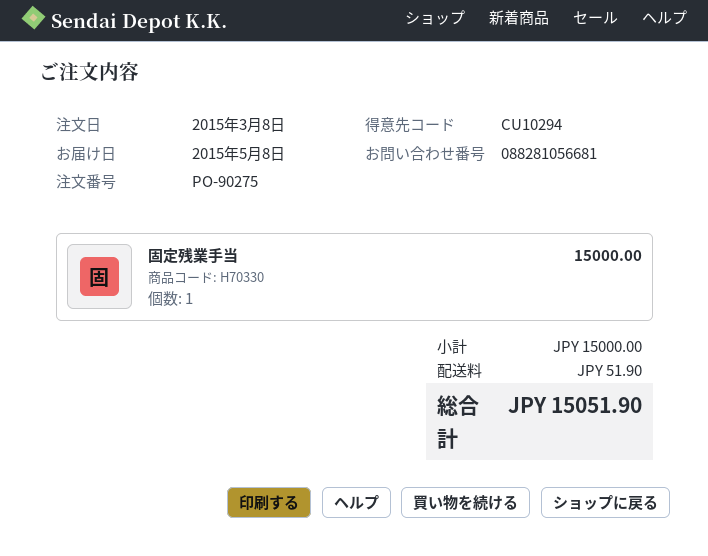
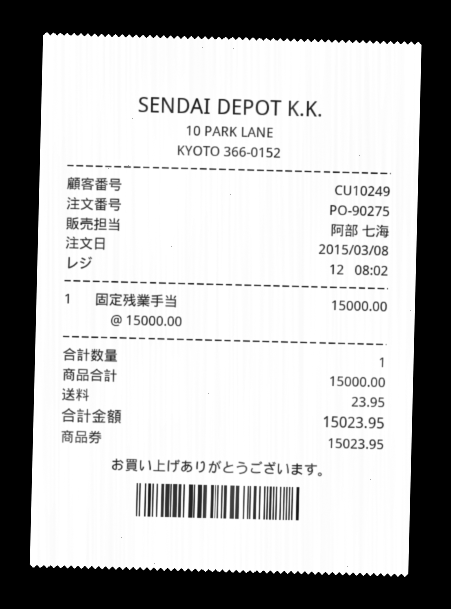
customer number: CU10294 -> CU10249
shipping: 51.90 -> 23.95
total: 15051.90 -> 15023.95

